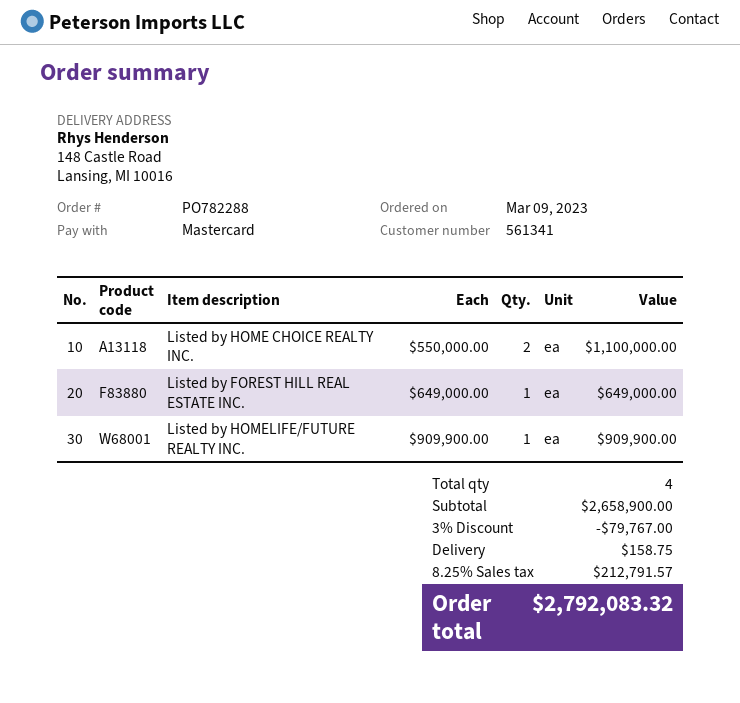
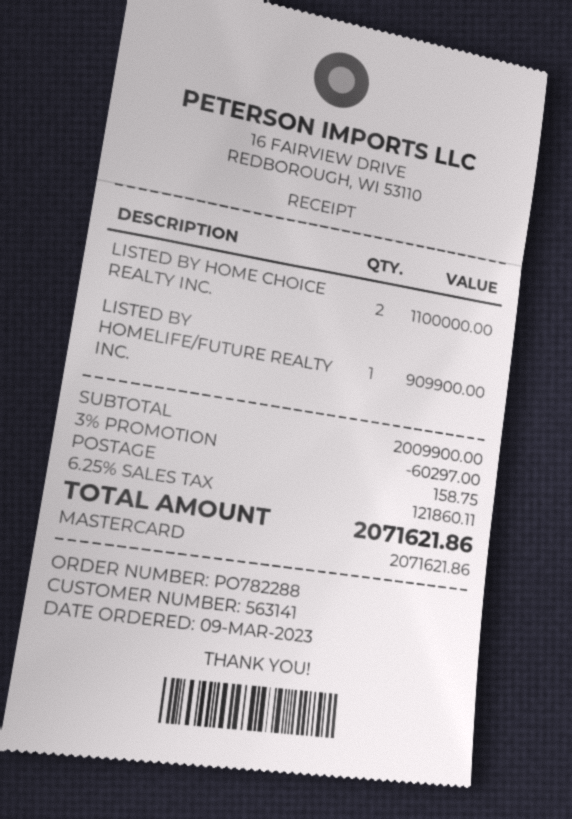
customer number: 561341 -> 563141
Listed by FOREST HILL REAL ESTATE INC.: 1 for 649000.00 -> none
subtotal: 2658900.00 -> 2009900.00
discount: 3% = 79767.00 -> 3% = 60297.00
tax: 8.25% = 212791.57 -> 6.25% = 121860.11
total: 2792083.32 -> 2071621.86

